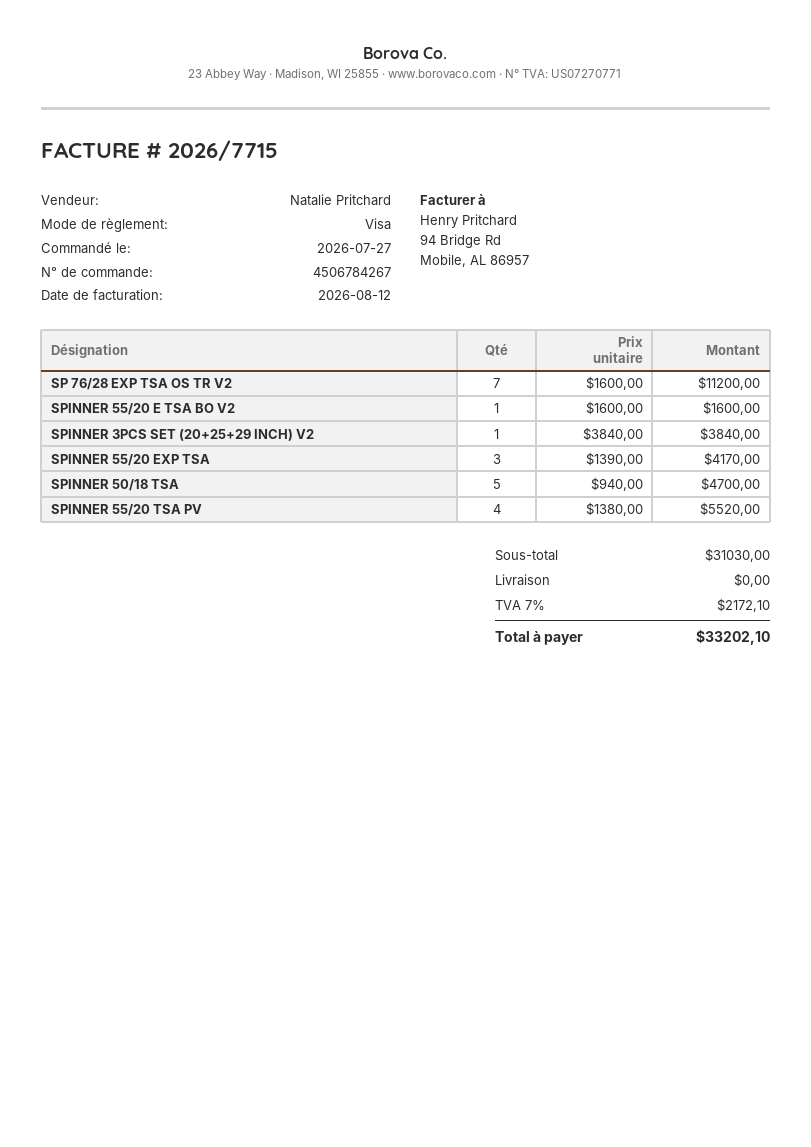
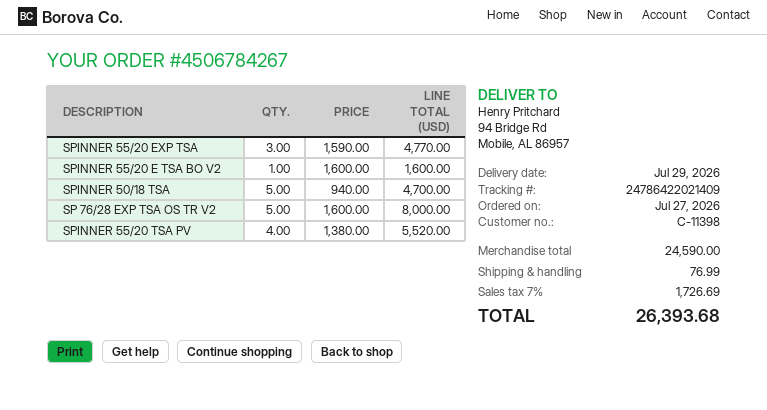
SP 76/28 EXP TSA OS TR V2: 7 x 1600.00 = 11200.00 -> 5 x 1600.00 = 8000.00
SPINNER 3PCS SET (20+25+29 INCH) V2: 1 x 3840.00 = 3840.00 -> none
SPINNER 55/20 EXP TSA: 3 x 1390.00 = 4170.00 -> 3 x 1590.00 = 4770.00
subtotal: 31030.00 -> 24590.00
shipping: 0.00 -> 76.99
tax: 7% = 2172.10 -> 7% = 1726.69
total: 33202.10 -> 26393.68

